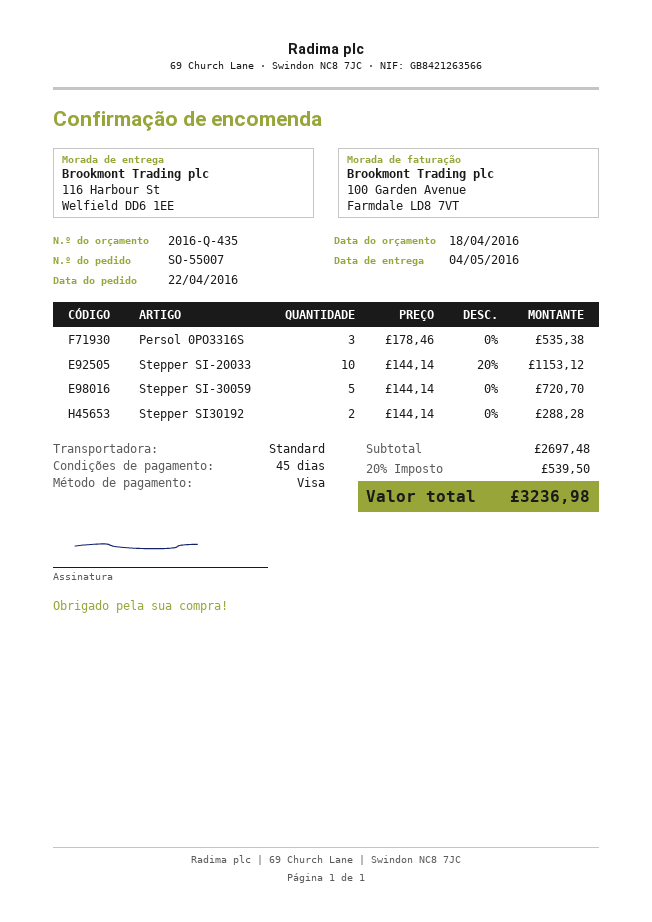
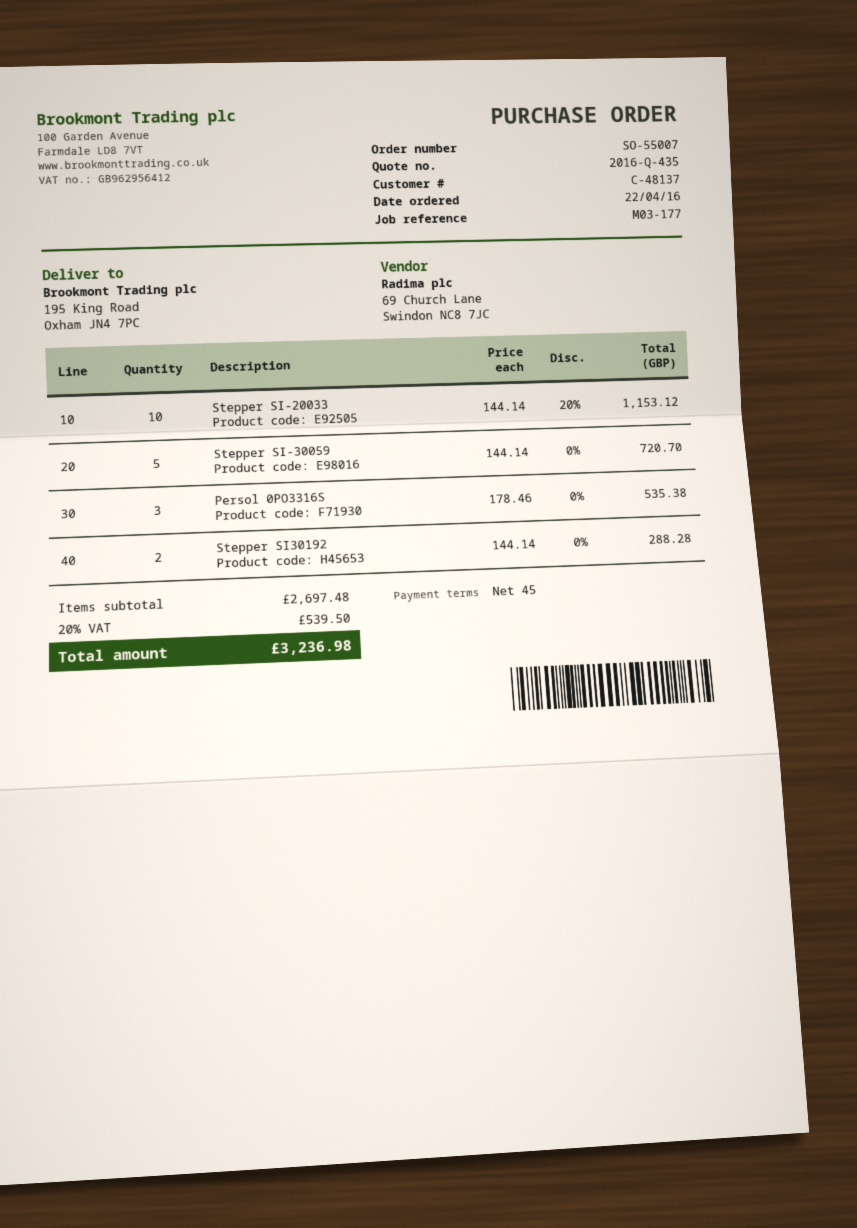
ship to: 116 Harbour St, Welfield DD6 1EE -> 195 King Road, Oxham JN4 7PC

